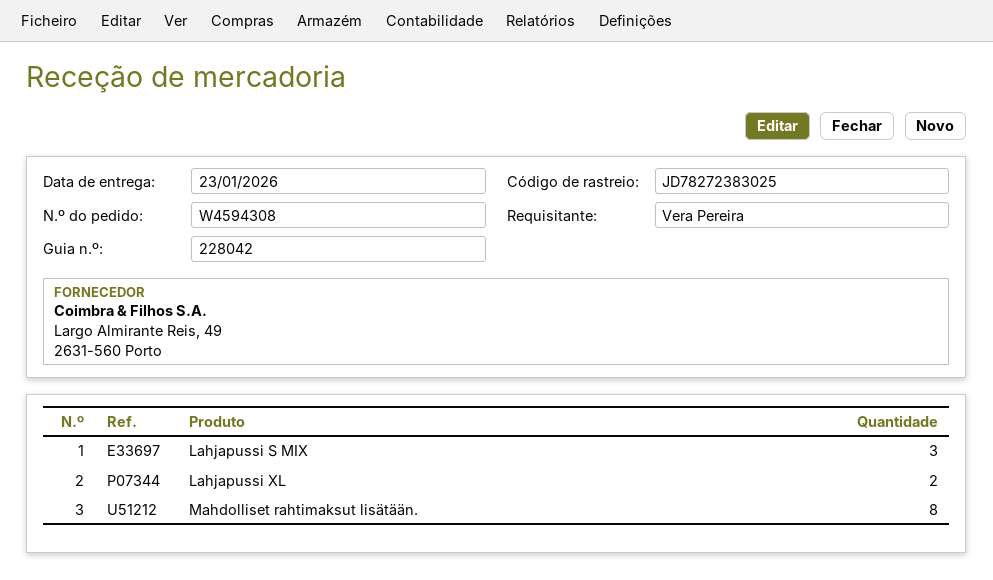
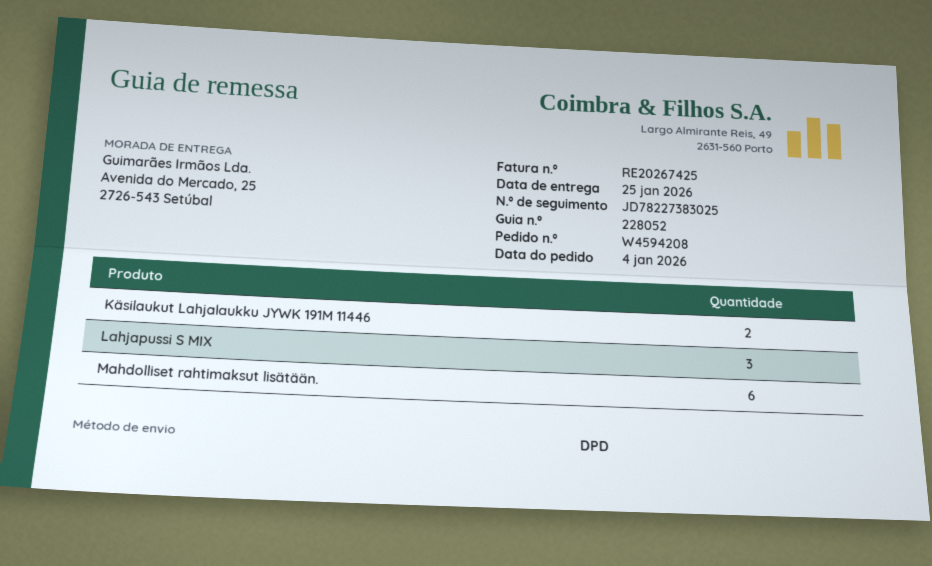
order number: W4594308 -> W4594208
delivery note number: 228042 -> 228052
delivery date: 2026-01-23 -> 2026-01-25
tracking number: JD78272383025 -> JD78227383025
Lahjapussi XL: 2 -> none
Mahdolliset rahtimaksut lisätään.: 8 -> 6
Käsilaukut Lahjalaukku JYWK 191M 11446: none -> 2

